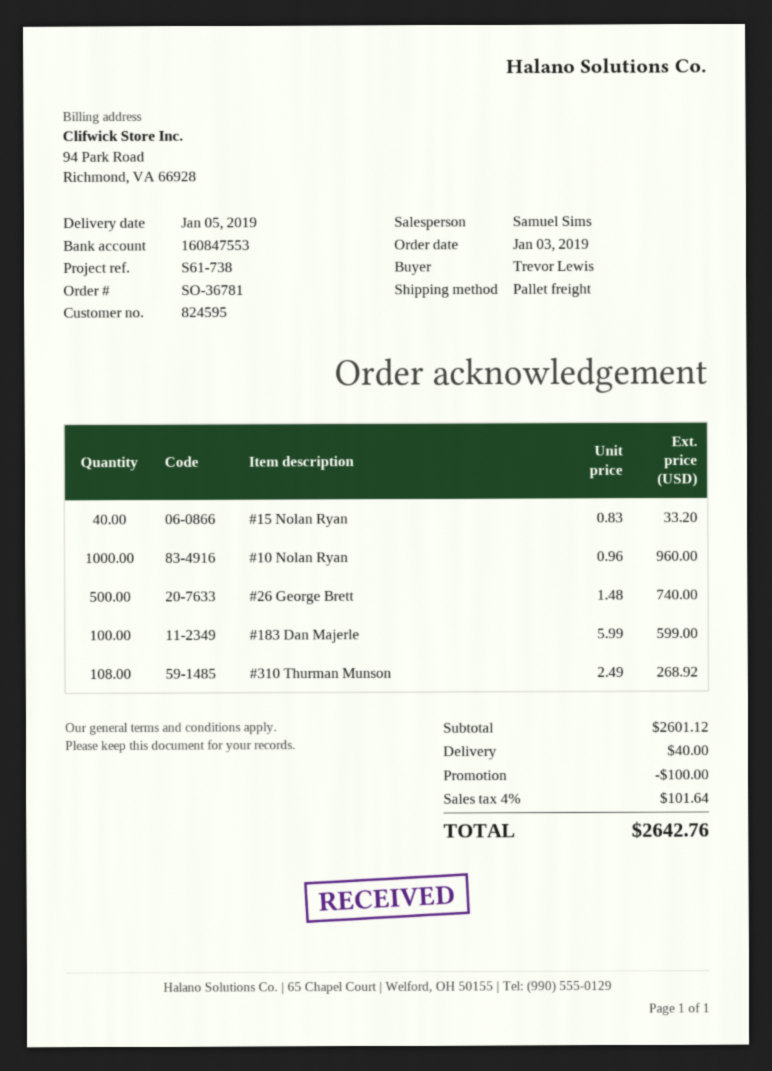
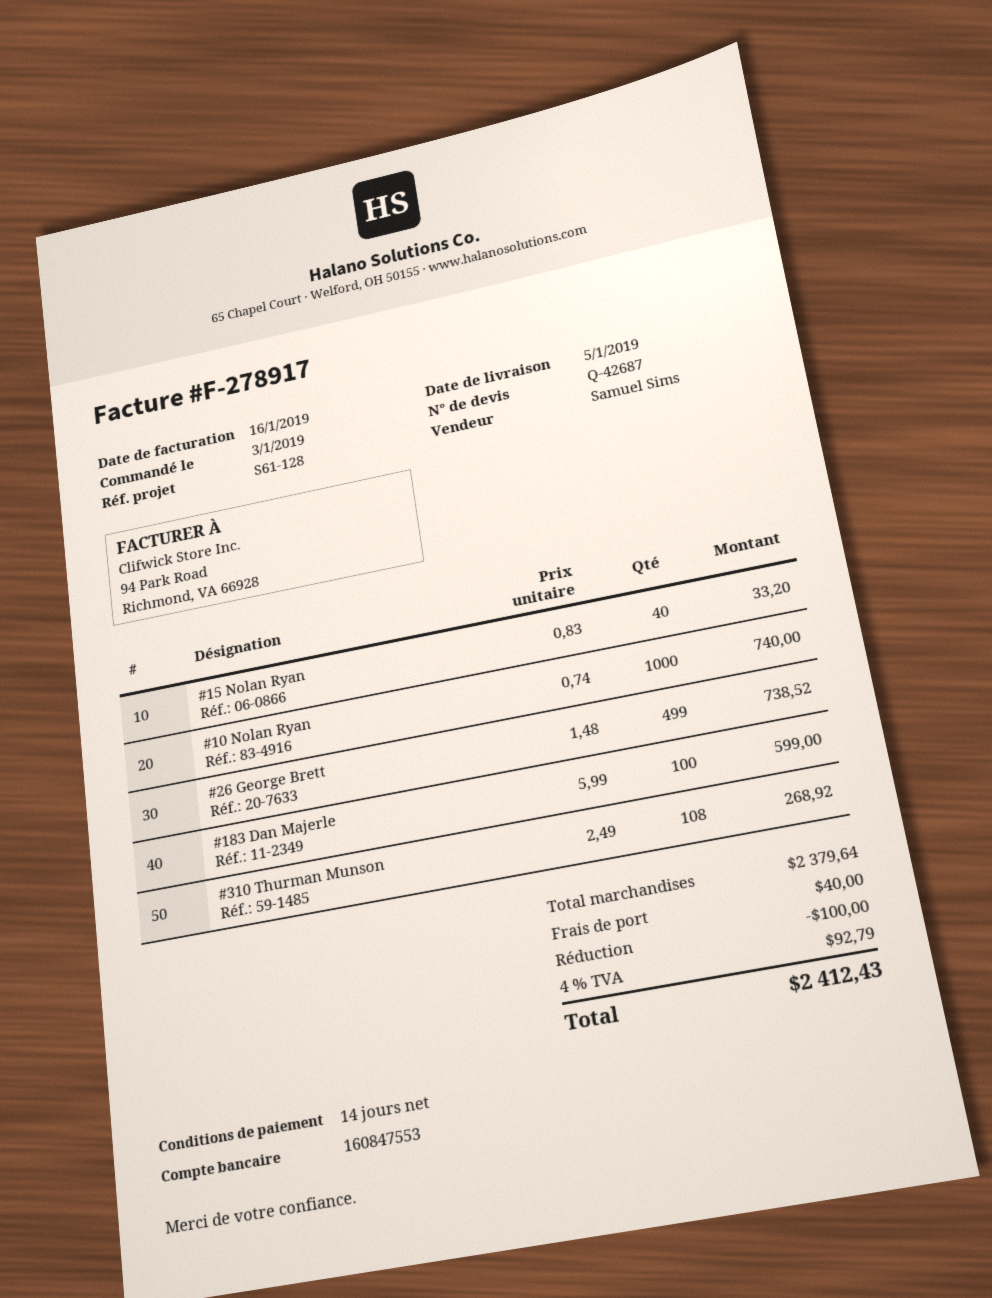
reference: S61-738 -> S61-128
#10 Nolan Ryan: 1000 x 0.96 = 960.00 -> 1000 x 0.74 = 740.00
#26 George Brett: 500 x 1.48 = 740.00 -> 499 x 1.48 = 738.52
subtotal: 2601.12 -> 2379.64
tax: 4% = 101.64 -> 4% = 92.79
total: 2642.76 -> 2412.43

